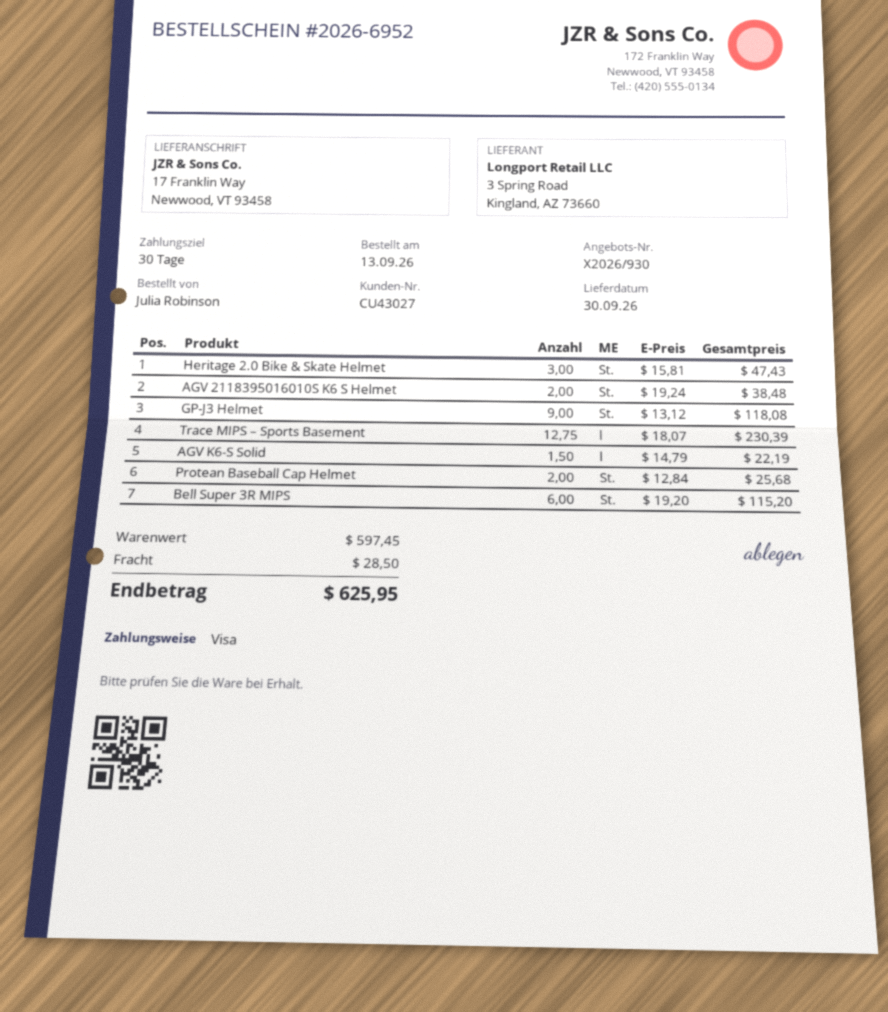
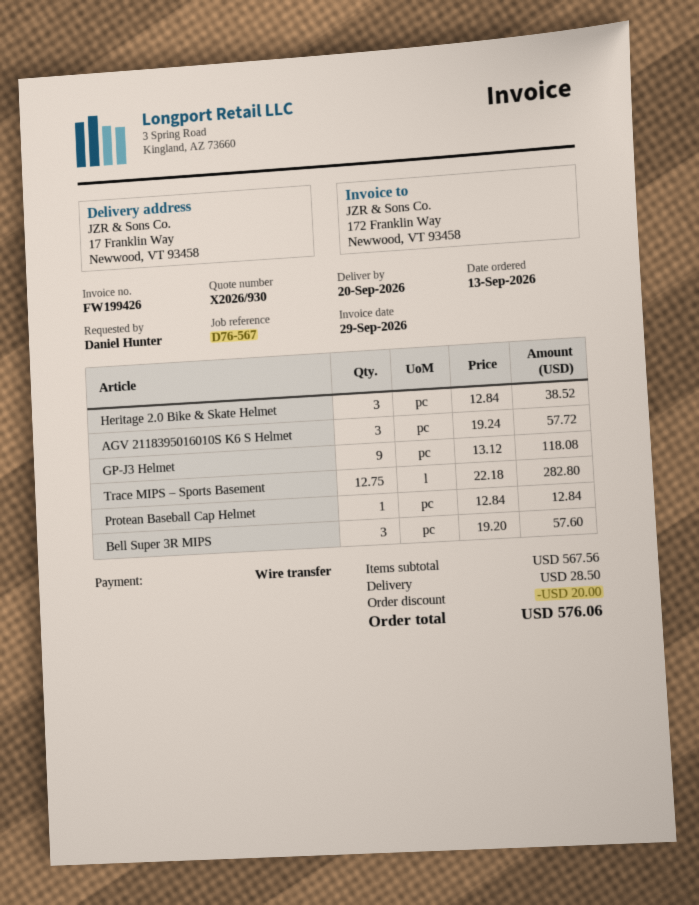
delivery date: 2026-09-30 -> 2026-09-20
ordered by: Julia Robinson -> Daniel Hunter
payment method: Visa -> bank transfer
Heritage 2.0 Bike & Skate Helmet: 3 x 15.81 = 47.43 -> 3 x 12.84 = 38.52
AGV 2118395016010S K6 S Helmet: 2 x 19.24 = 38.48 -> 3 x 19.24 = 57.72
Trace MIPS – Sports Basement: 12.75 x 18.07 = 230.39 -> 12.75 x 22.18 = 282.80
AGV K6-S Solid: 1.5 x 14.79 = 22.19 -> none
Protean Baseball Cap Helmet: 2 x 12.84 = 25.68 -> 1 x 12.84 = 12.84
Bell Super 3R MIPS: 6 x 19.20 = 115.20 -> 3 x 19.20 = 57.60
subtotal: 597.45 -> 567.56
discount: none -> 20.00
total: 625.95 -> 576.06

